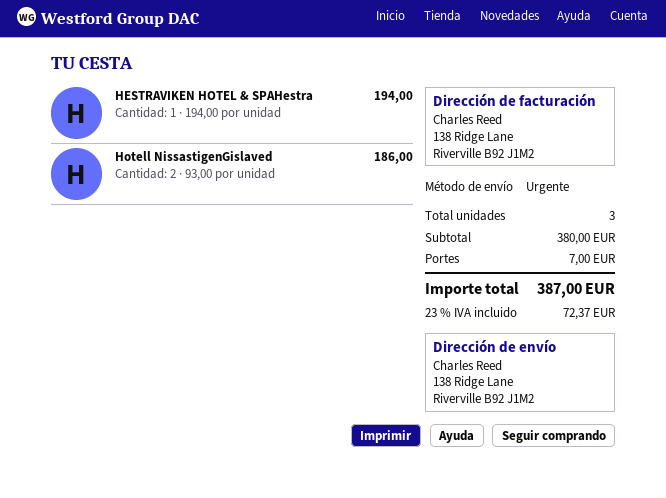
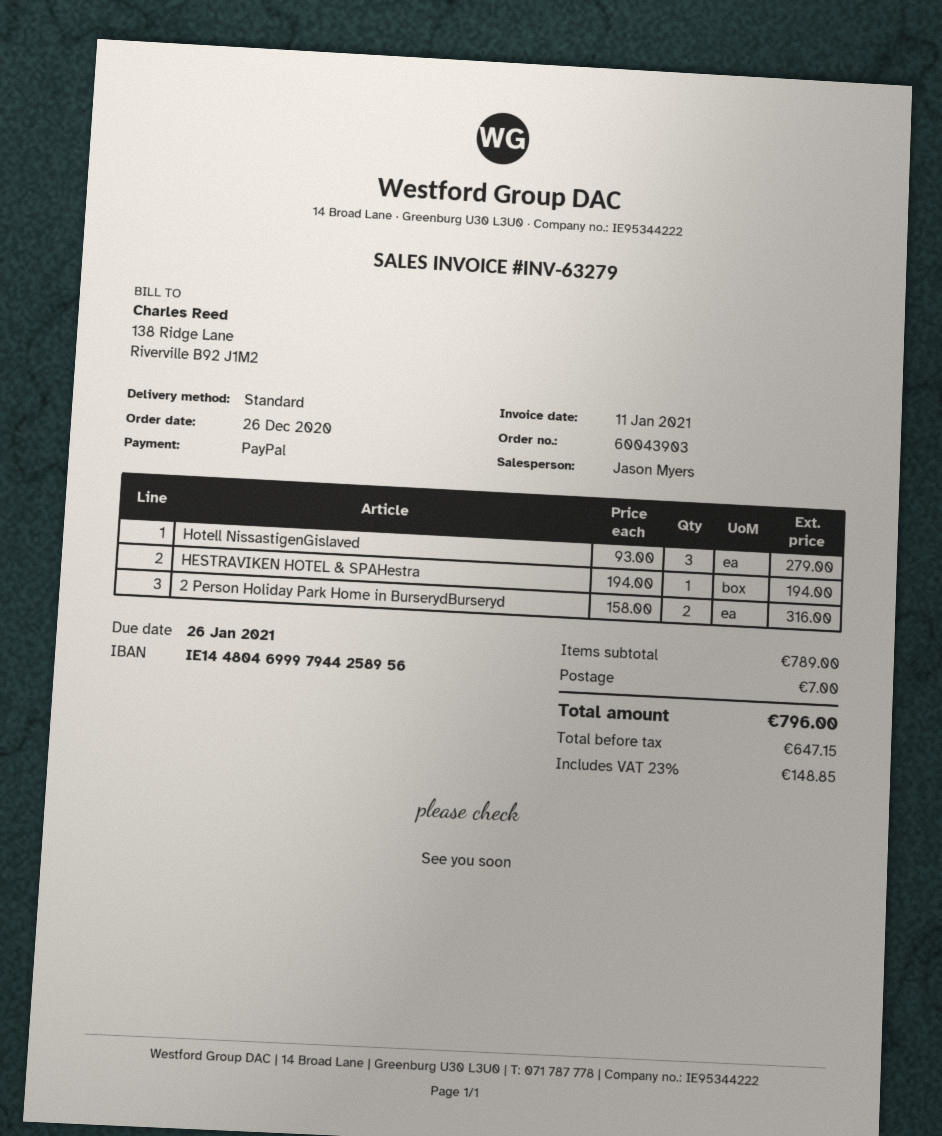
shipping method: express -> standard
Hotell NissastigenGislaved: 2 x 93.00 = 186.00 -> 3 x 93.00 = 279.00
2 Person Holiday Park Home in BurserydBurseryd: none -> 2 x 158.00 = 316.00
subtotal: 380.00 -> 789.00
tax: 23% = 72.37 -> 23% = 148.85
total: 387.00 -> 796.00

